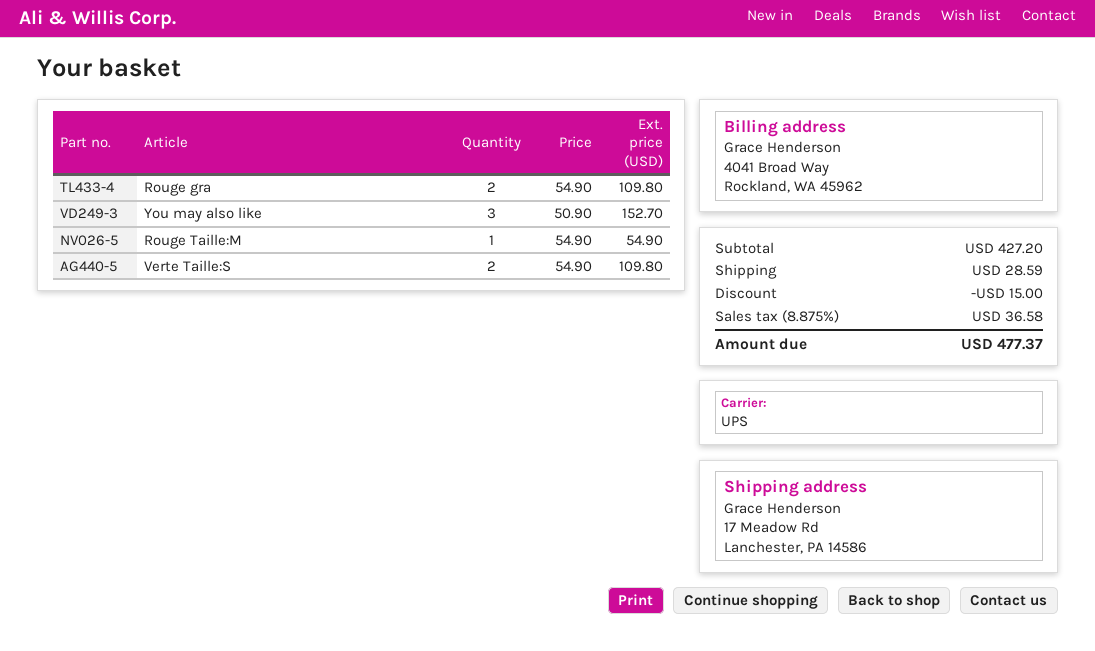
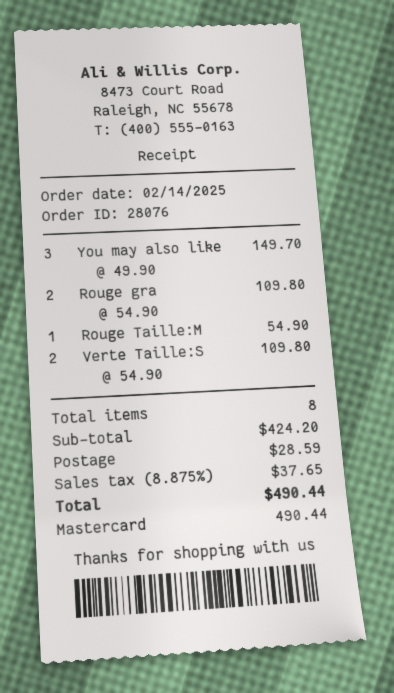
You may also like: 3 x 50.90 = 152.70 -> 3 x 49.90 = 149.70
subtotal: 427.20 -> 424.20
discount: 15.00 -> none
tax: 8.875% = 36.58 -> 8.875% = 37.65
total: 477.37 -> 490.44

